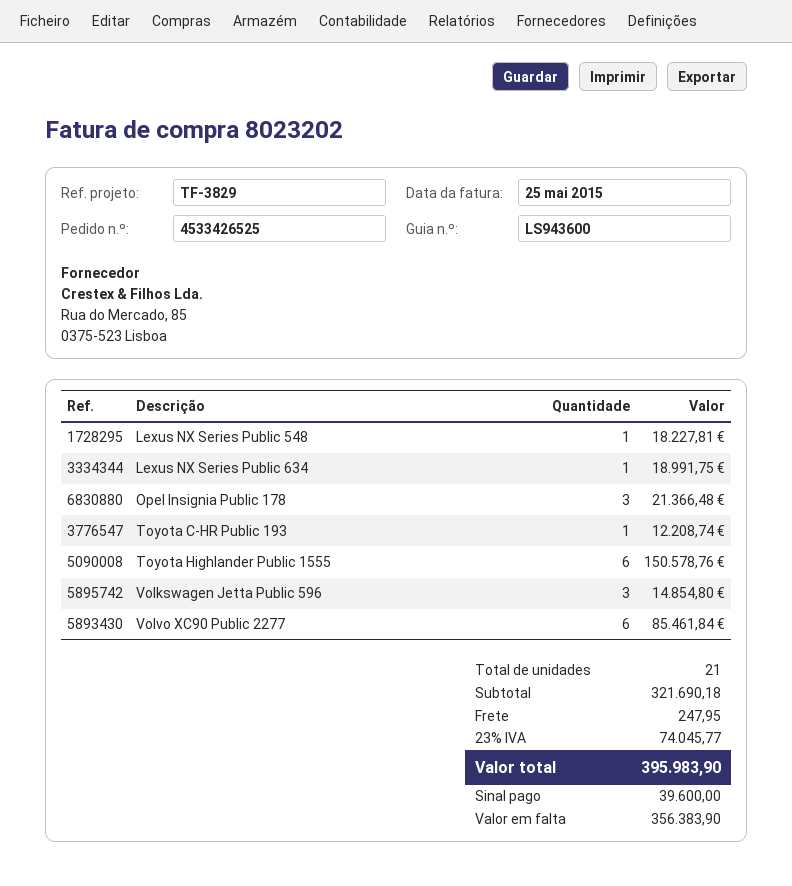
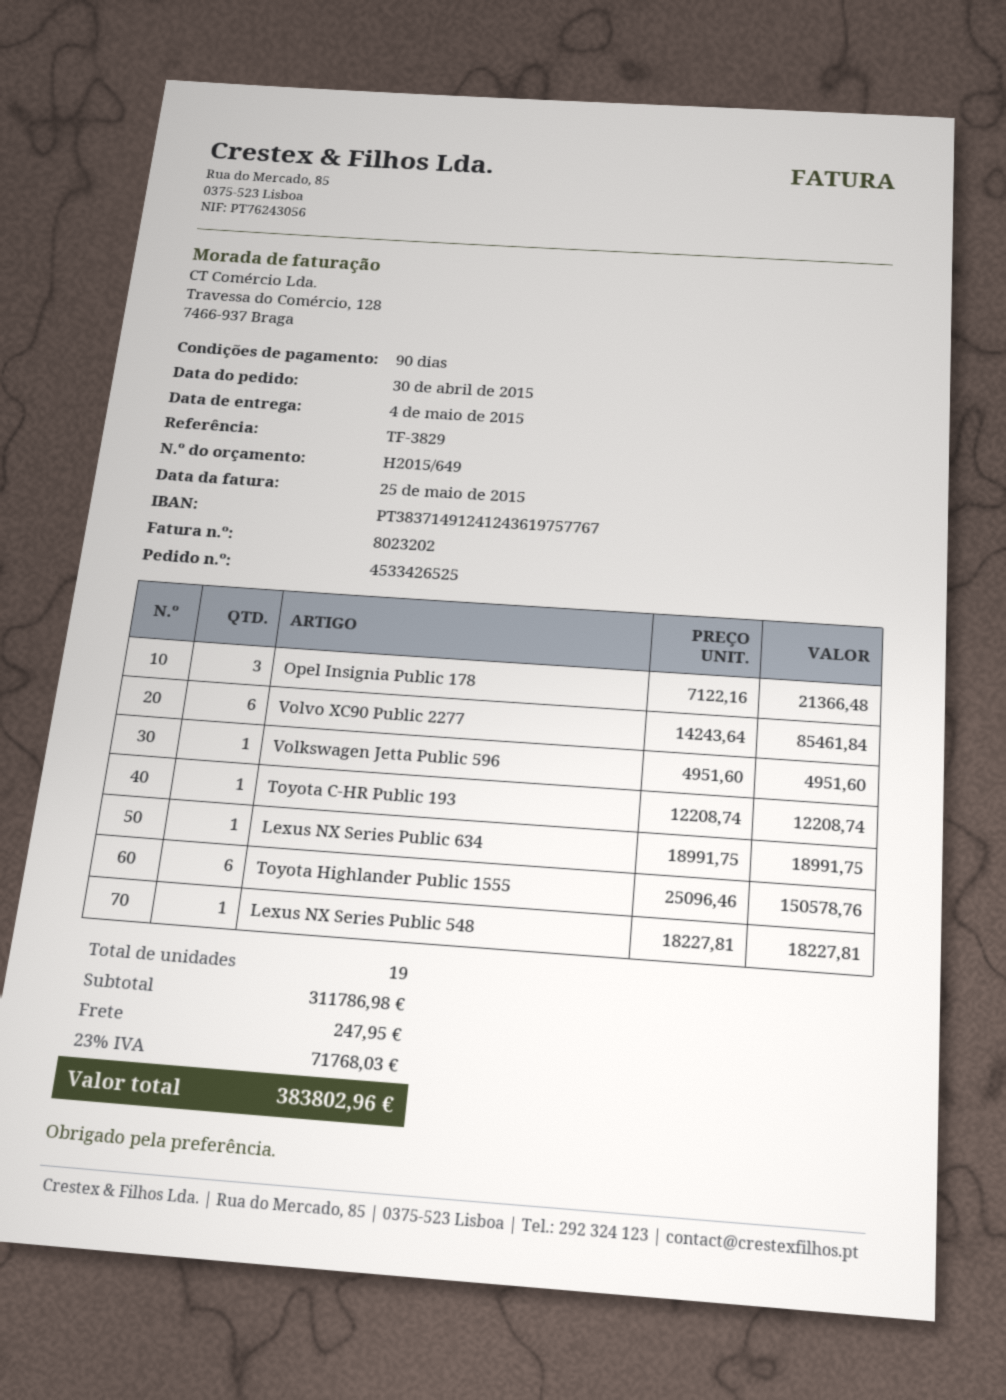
Volkswagen Jetta Public 596: 3 for 14854.80 -> 1 for 4951.60
total quantity: 21 -> 19
subtotal: 321690.18 -> 311786.98
tax: 23% = 74045.77 -> 23% = 71768.03
total: 395983.90 -> 383802.96

